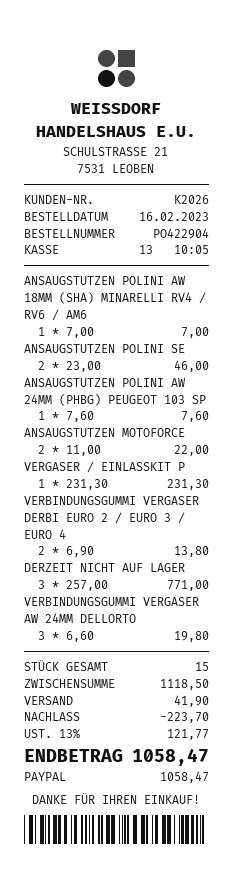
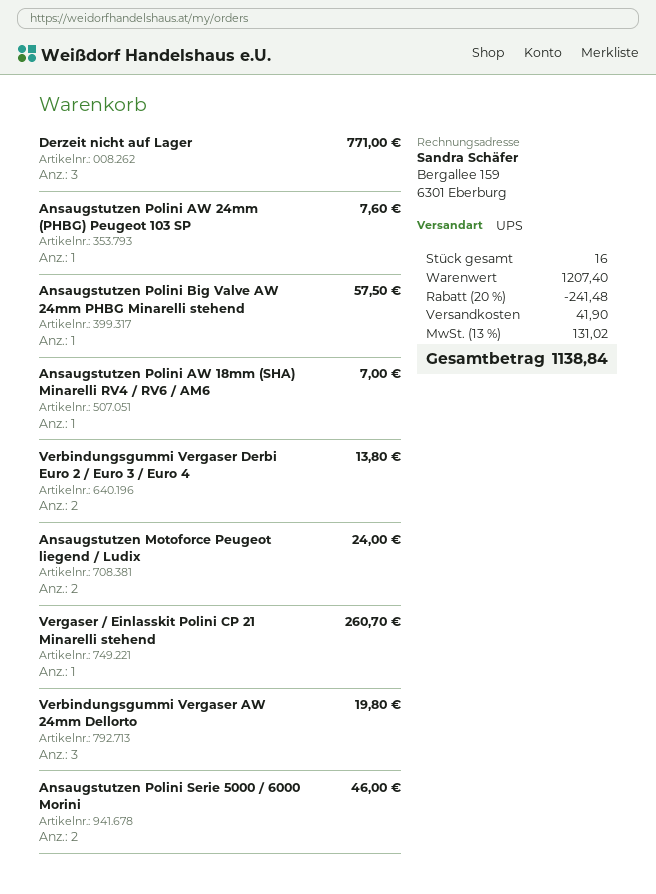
ANSAUGSTUTZEN MOTOFORCE: 2 for 22.00 -> 2 for 24.00
VERGASER / EINLASSKIT P: 1 for 231.30 -> 1 for 260.70
Ansaugstutzen Polini Big Valve AW 24mm PHBG Minarelli stehend: none -> 1 for 57.50
total quantity: 15 -> 16
subtotal: 1118.50 -> 1207.40
discount: 223.70 -> 241.48
tax: 13% = 121.77 -> 13% = 131.02
total: 1058.47 -> 1138.84

